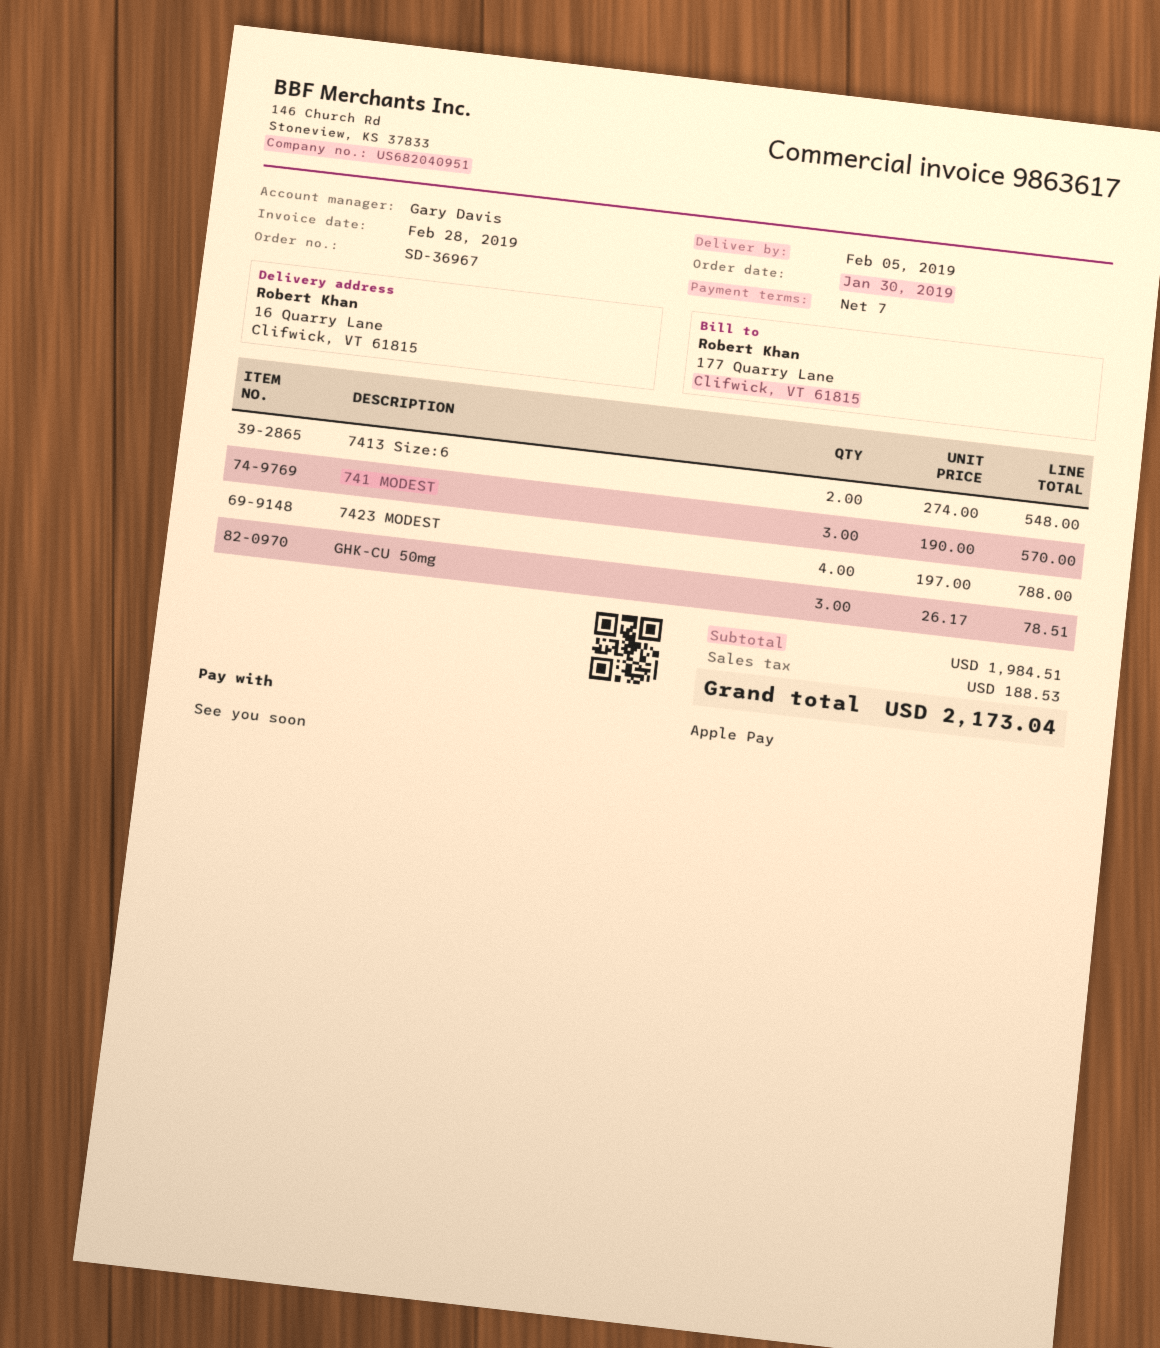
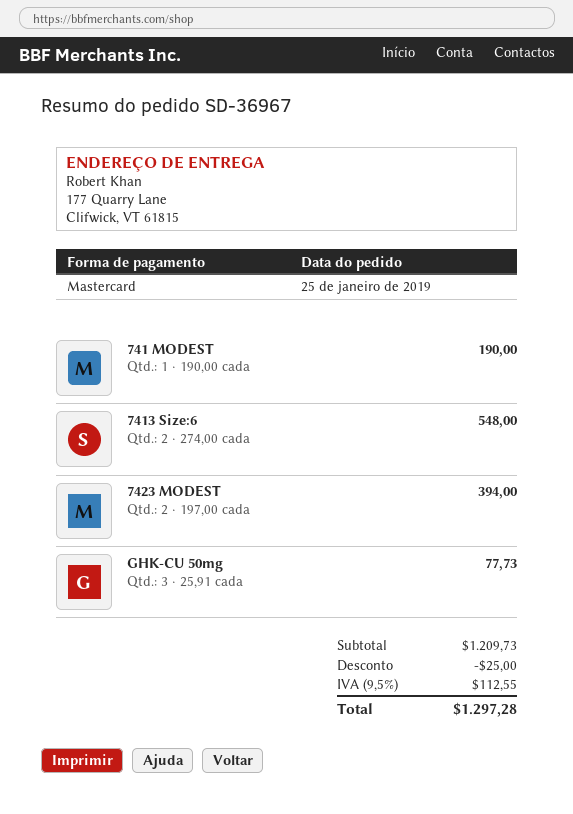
order date: 2019-01-30 -> 2019-01-25
payment method: Apple Pay -> Mastercard
ship to: 16 Quarry Lane, Clifwick, VT 61815 -> 177 Quarry Lane, Clifwick, VT 61815
741 MODEST: 3 x 190.00 = 570.00 -> 1 x 190.00 = 190.00
7423 MODEST: 4 x 197.00 = 788.00 -> 2 x 197.00 = 394.00
GHK-CU 50mg: 3 x 26.17 = 78.51 -> 3 x 25.91 = 77.73
subtotal: 1984.51 -> 1209.73
discount: none -> 25.00
tax: 188.53 -> 112.55
total: 2173.04 -> 1297.28

